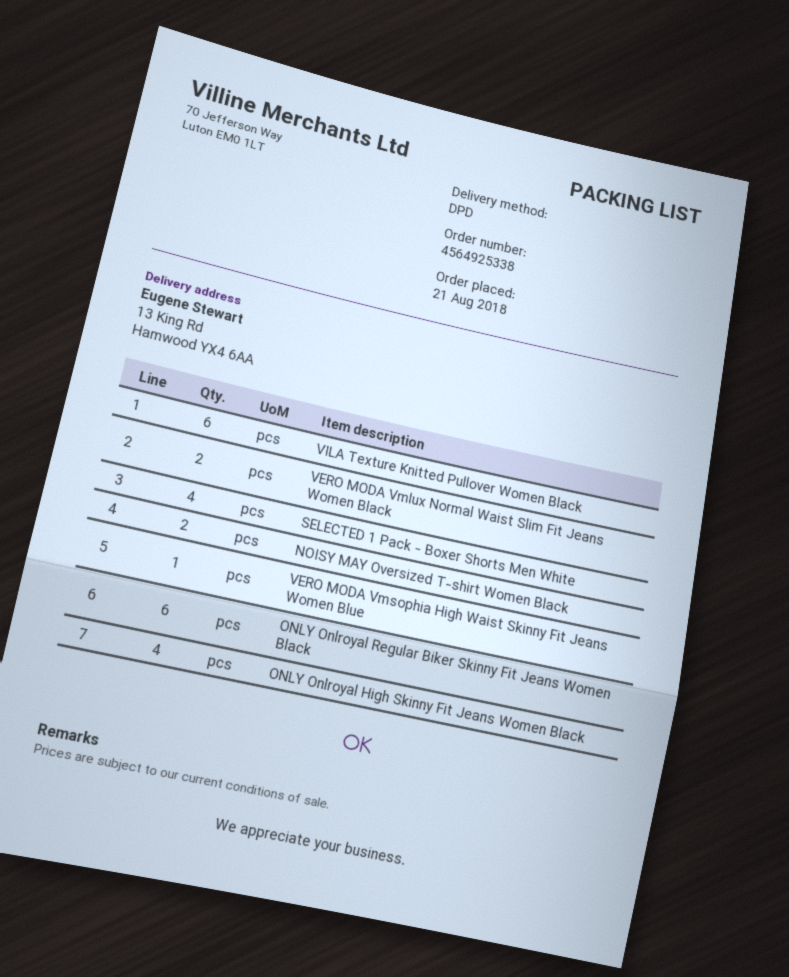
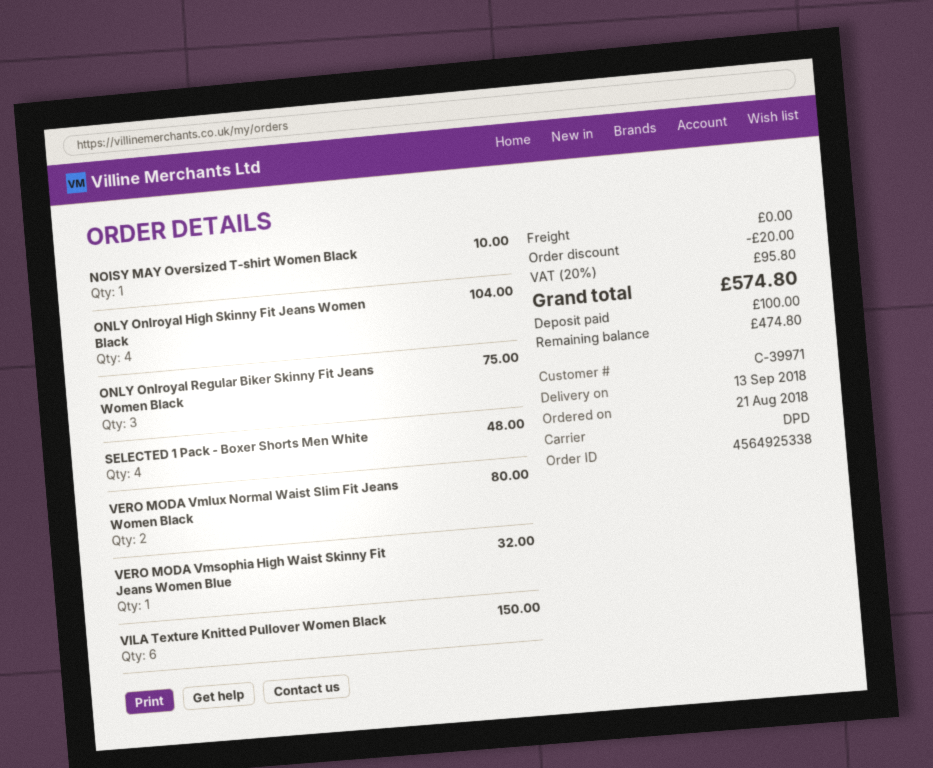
NOISY MAY Oversized T-shirt Women Black: 2 -> 1
ONLY Onlroyal Regular Biker Skinny Fit Jeans Women Black: 6 -> 3

